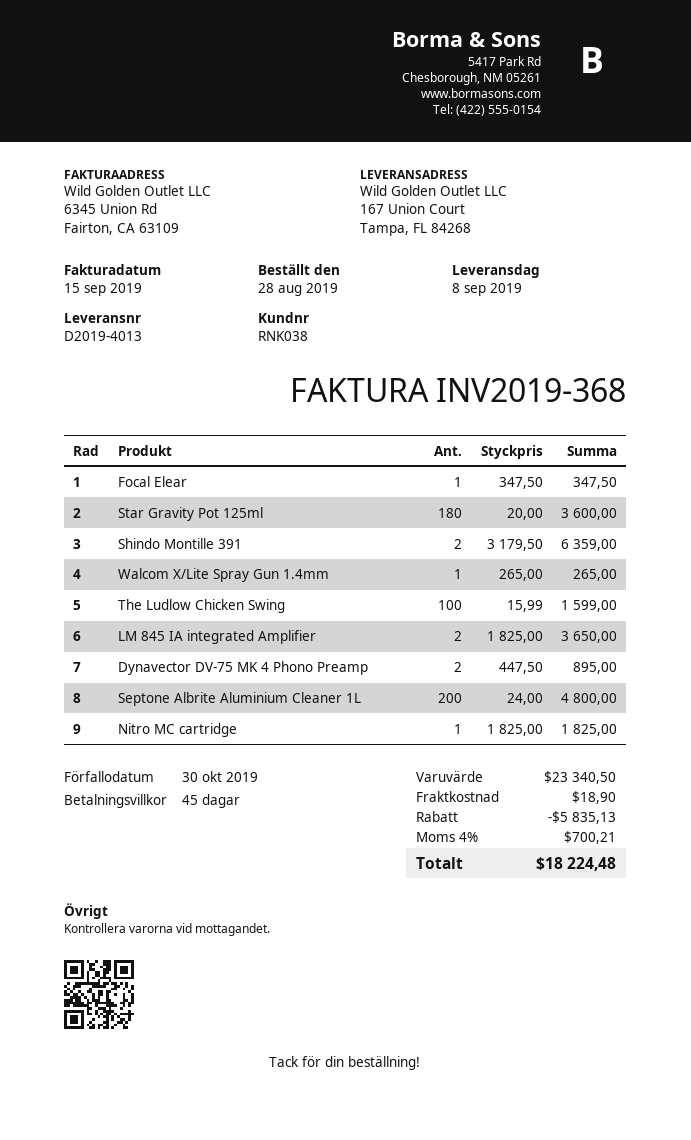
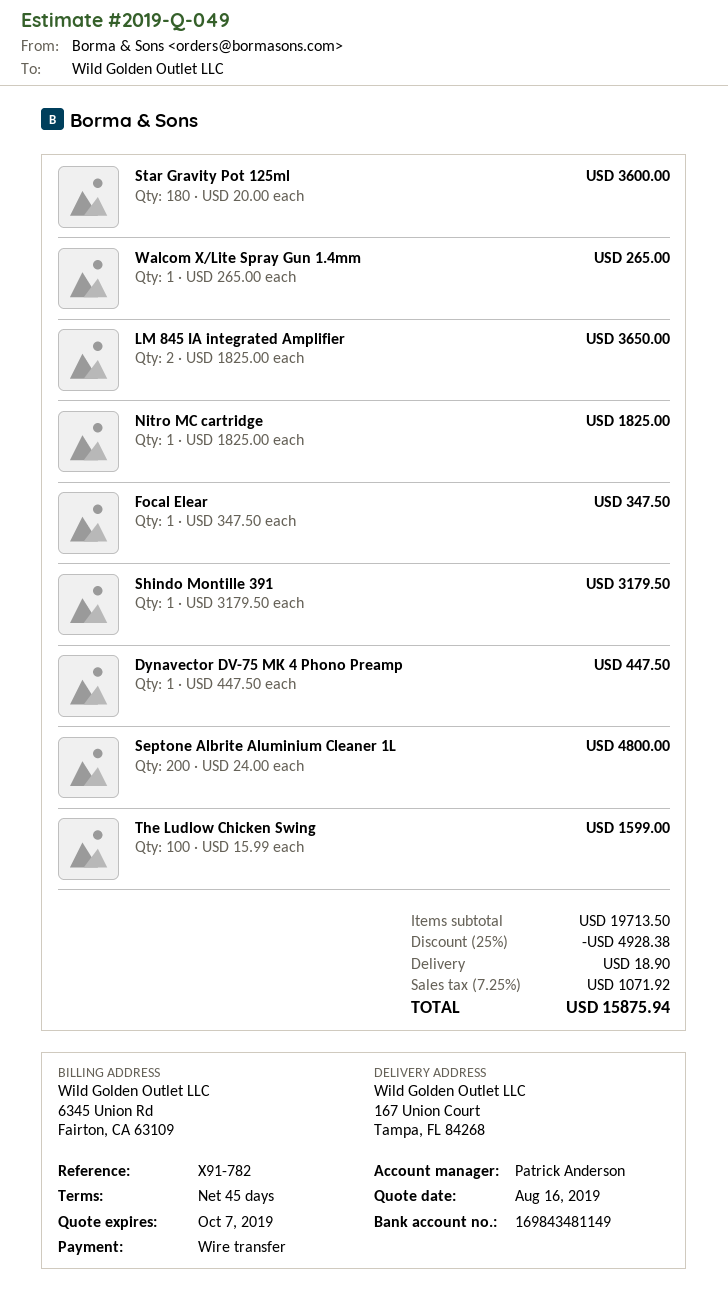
Shindo Montille 391: 2 x 3179.50 = 6359.00 -> 1 x 3179.50 = 3179.50
Dynavector DV-75 MK 4 Phono Preamp: 2 x 447.50 = 895.00 -> 1 x 447.50 = 447.50
subtotal: 23340.50 -> 19713.50
discount: 5835.13 -> 4928.38
tax: 4% = 700.21 -> 7.25% = 1071.92
total: 18224.48 -> 15875.94

